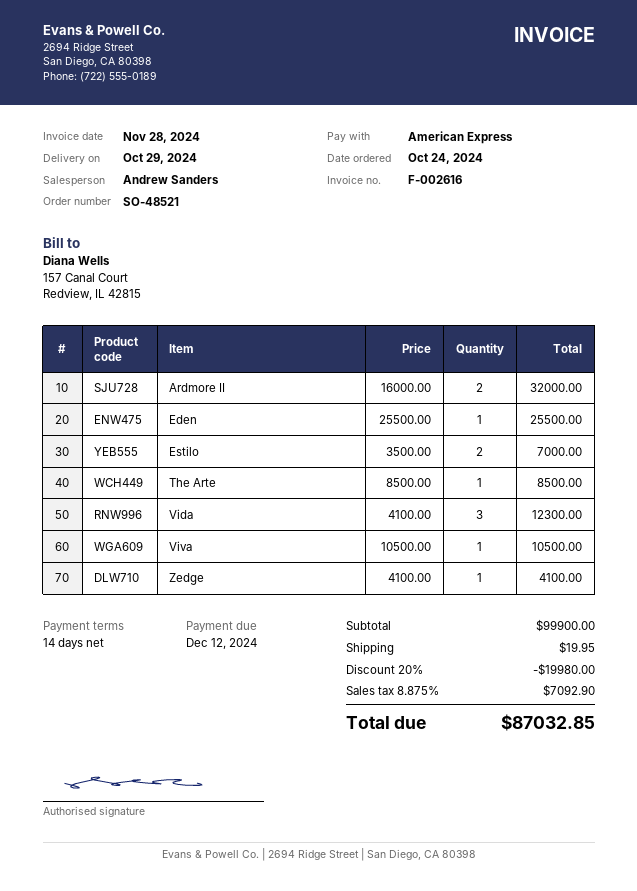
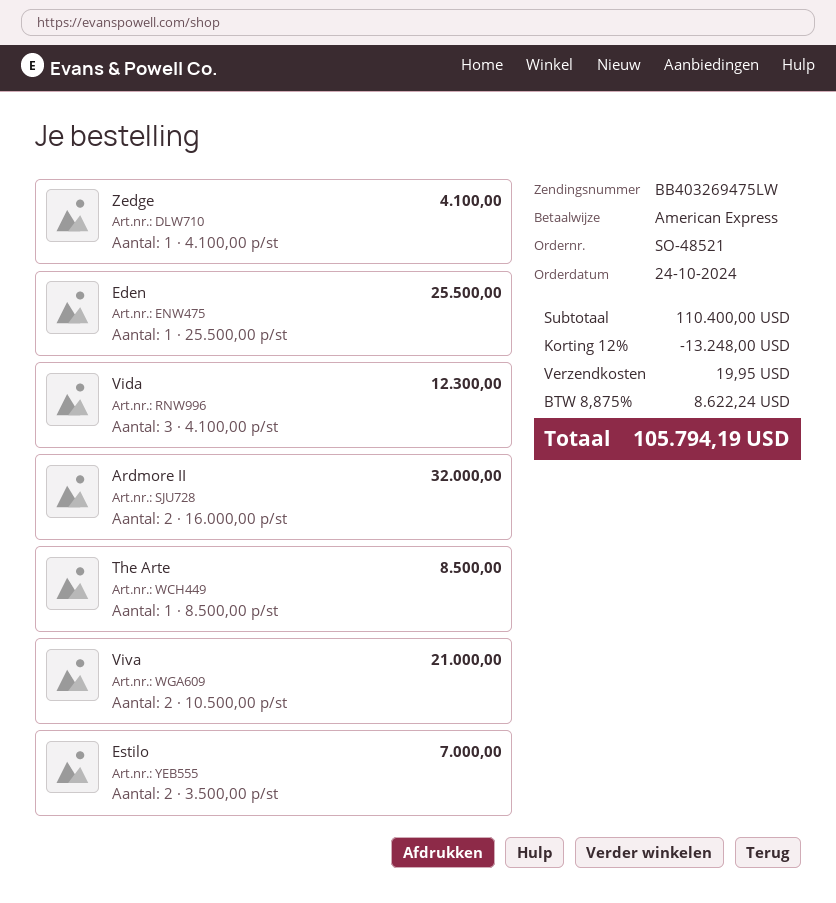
Viva: 1 x 10500.00 = 10500.00 -> 2 x 10500.00 = 21000.00
subtotal: 99900.00 -> 110400.00
discount: 20% = 19980.00 -> 12% = 13248.00
tax: 8.875% = 7092.90 -> 8.875% = 8622.24
total: 87032.85 -> 105794.19

